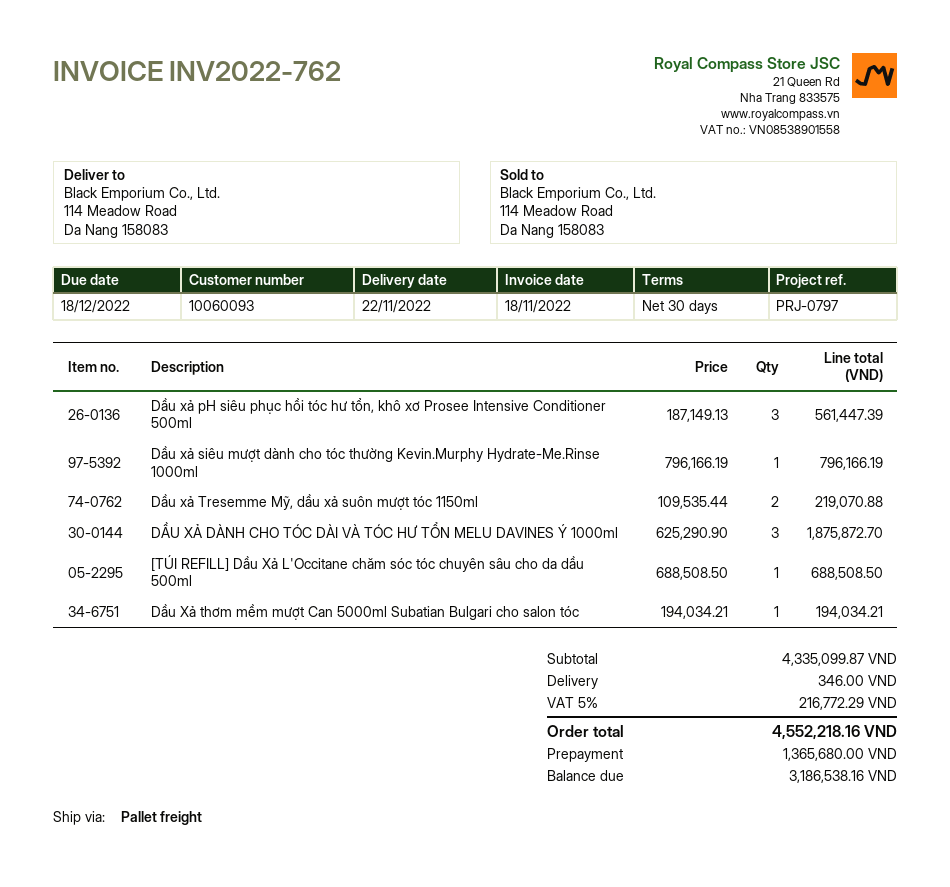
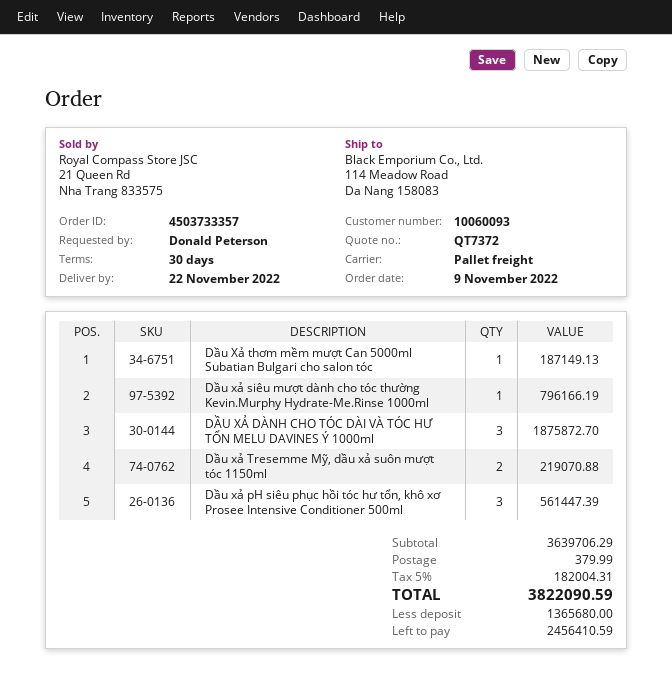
[TÚI REFILL] Dầu Xả L'Occitane chăm sóc tóc chuyên sâu cho da dầu 500ml: 1 for 688508.50 -> none
Dầu Xả thơm mềm mượt Can 5000ml Subatian Bulgari cho salon tóc: 1 for 194034.21 -> 1 for 187149.13
subtotal: 4335099.87 -> 3639706.29
shipping: 346.00 -> 379.99
tax: 5% = 216772.29 -> 5% = 182004.31
total: 4552218.16 -> 3822090.59
balance: 3186538.16 -> 2456410.59

